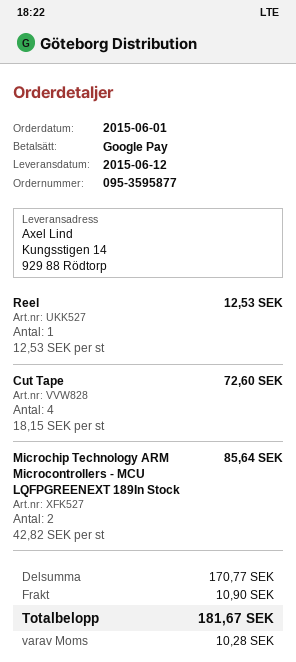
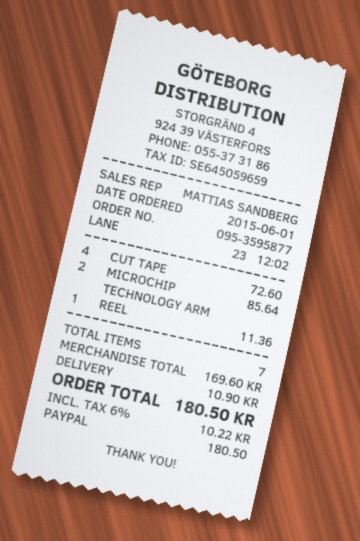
payment method: Google Pay -> PayPal
Reel: 1 for 12.53 -> 1 for 11.36
subtotal: 170.77 -> 169.60
tax: 10.28 -> 10.22
total: 181.67 -> 180.50

